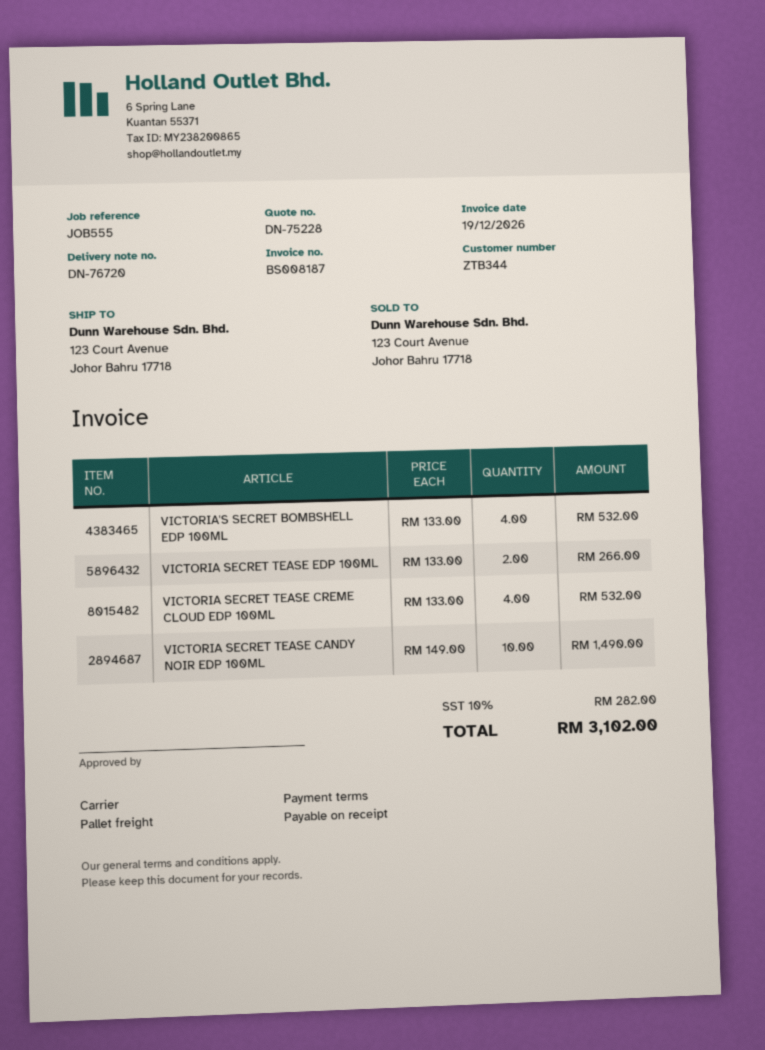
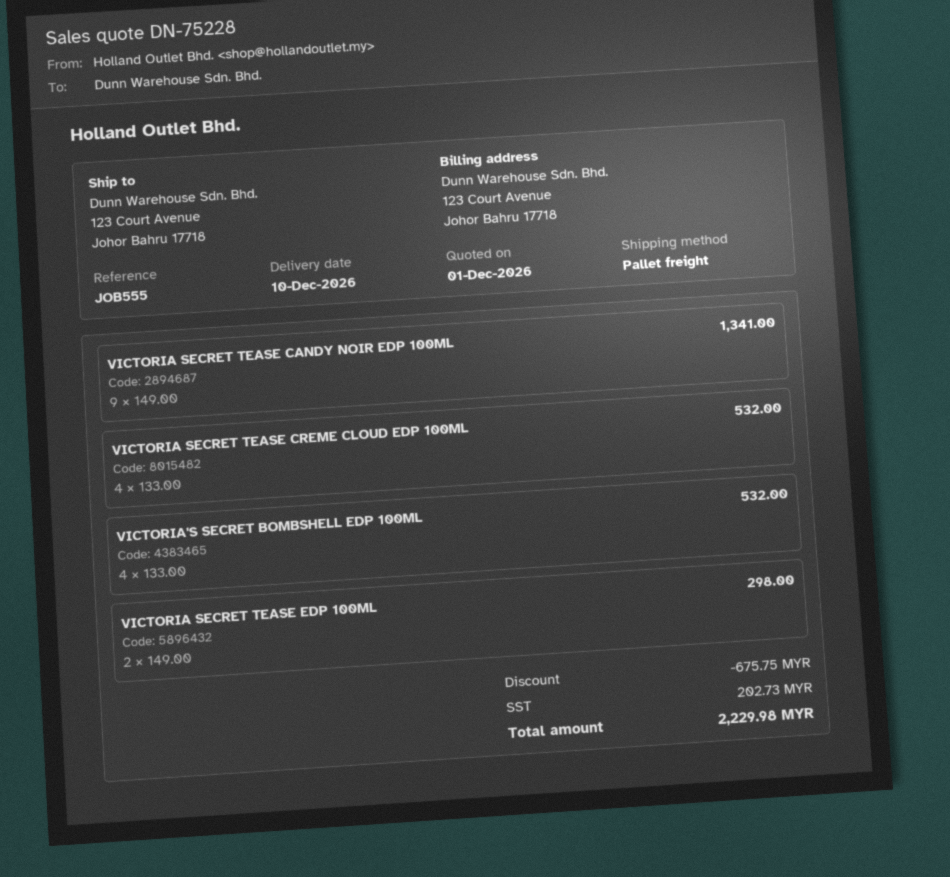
VICTORIA SECRET TEASE EDP 100ML: 2 x 133.00 = 266.00 -> 2 x 149.00 = 298.00
VICTORIA SECRET TEASE CANDY NOIR EDP 100ML: 10 x 149.00 = 1490.00 -> 9 x 149.00 = 1341.00
discount: none -> 675.75
tax: 282.00 -> 202.73
total: 3102.00 -> 2229.98

